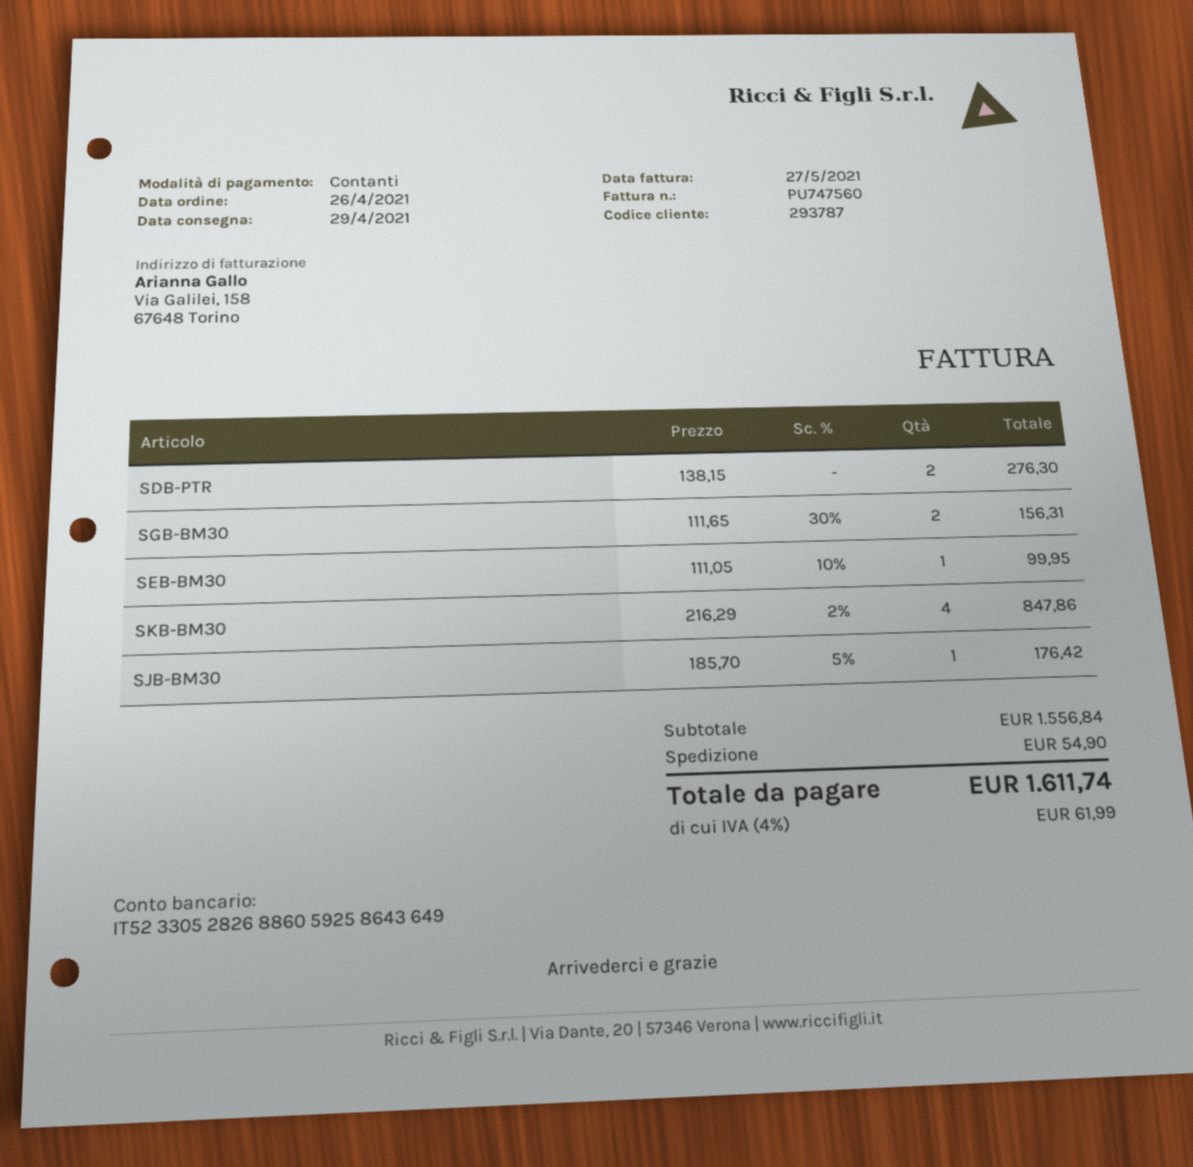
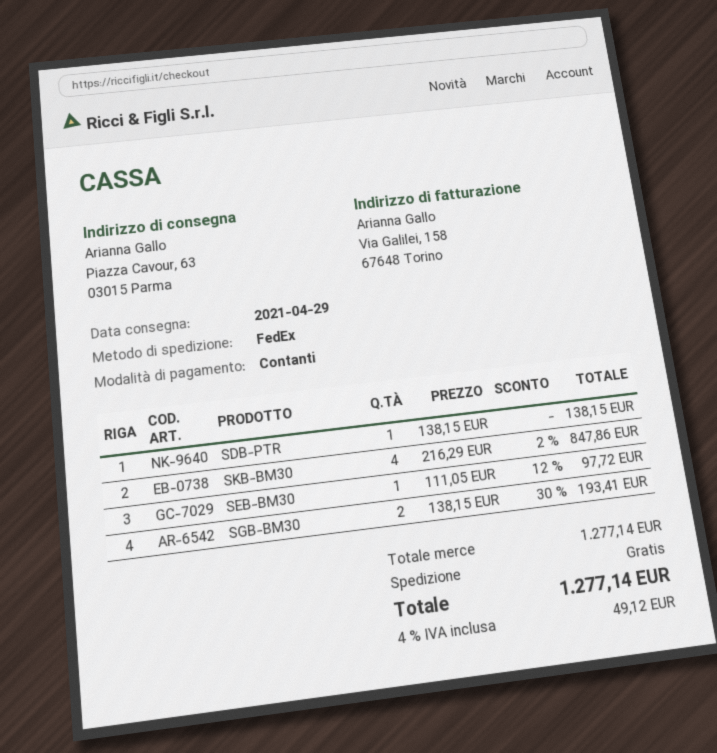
SDB-PTR: 2 x 138.15 = 276.30 -> 1 x 138.15 = 138.15
SGB-BM30: 2 x 111.65 - 30% = 156.31 -> 2 x 138.15 - 30% = 193.41
SEB-BM30: 1 x 111.05 - 10% = 99.95 -> 1 x 111.05 - 12% = 97.72
SJB-BM30: 1 x 185.70 - 5% = 176.42 -> none
subtotal: 1556.84 -> 1277.14
shipping: 54.90 -> 0.00
tax: 4% = 61.99 -> 4% = 49.12
total: 1611.74 -> 1277.14

